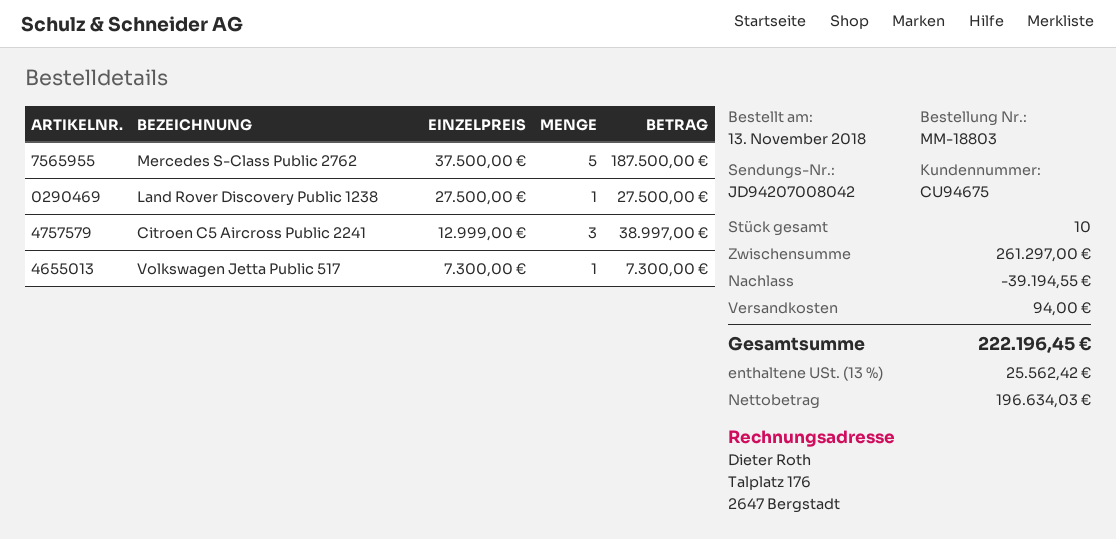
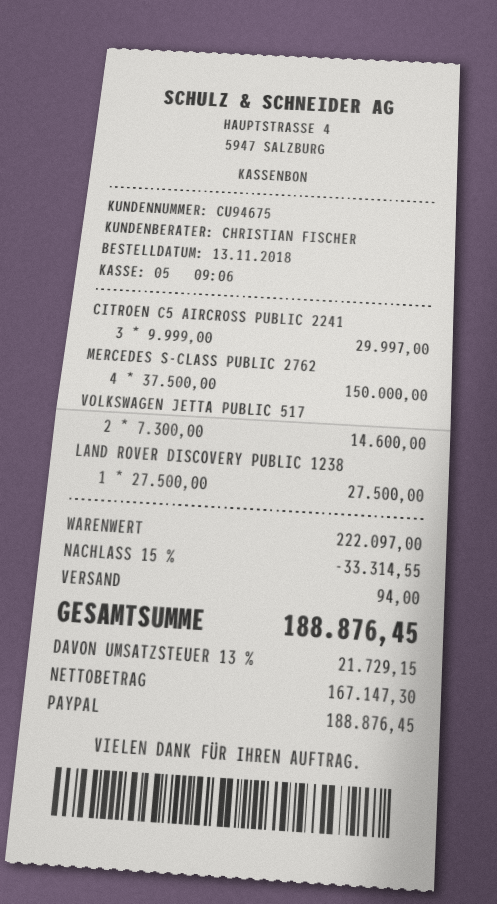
Mercedes S-Class Public 2762: 5 x 37500.00 = 187500.00 -> 4 x 37500.00 = 150000.00
Citroen C5 Aircross Public 2241: 3 x 12999.00 = 38997.00 -> 3 x 9999.00 = 29997.00
Volkswagen Jetta Public 517: 1 x 7300.00 = 7300.00 -> 2 x 7300.00 = 14600.00
subtotal: 261297.00 -> 222097.00
discount: 39194.55 -> 33314.55
net: 196634.03 -> 167147.30
tax: 13% = 25562.42 -> 13% = 21729.15
total: 222196.45 -> 188876.45

